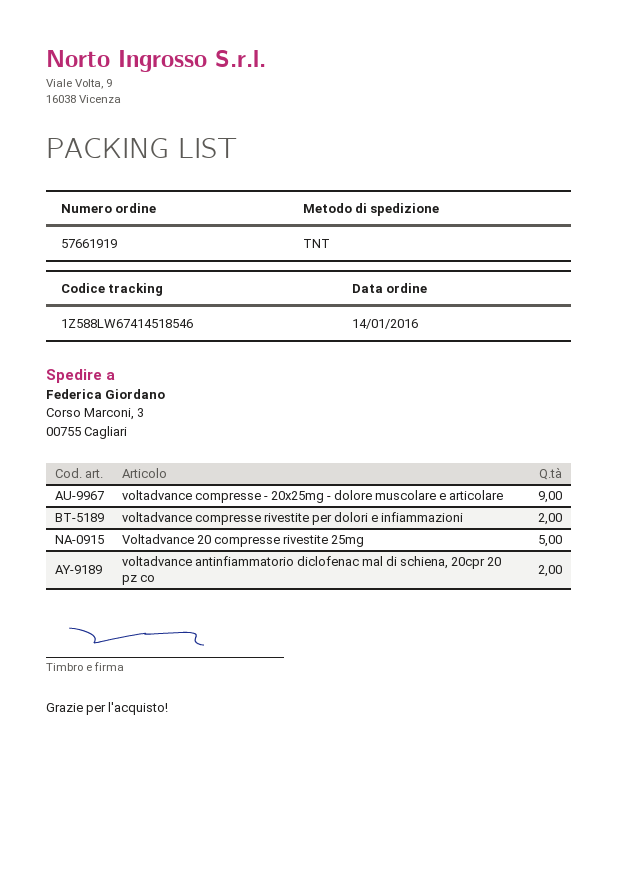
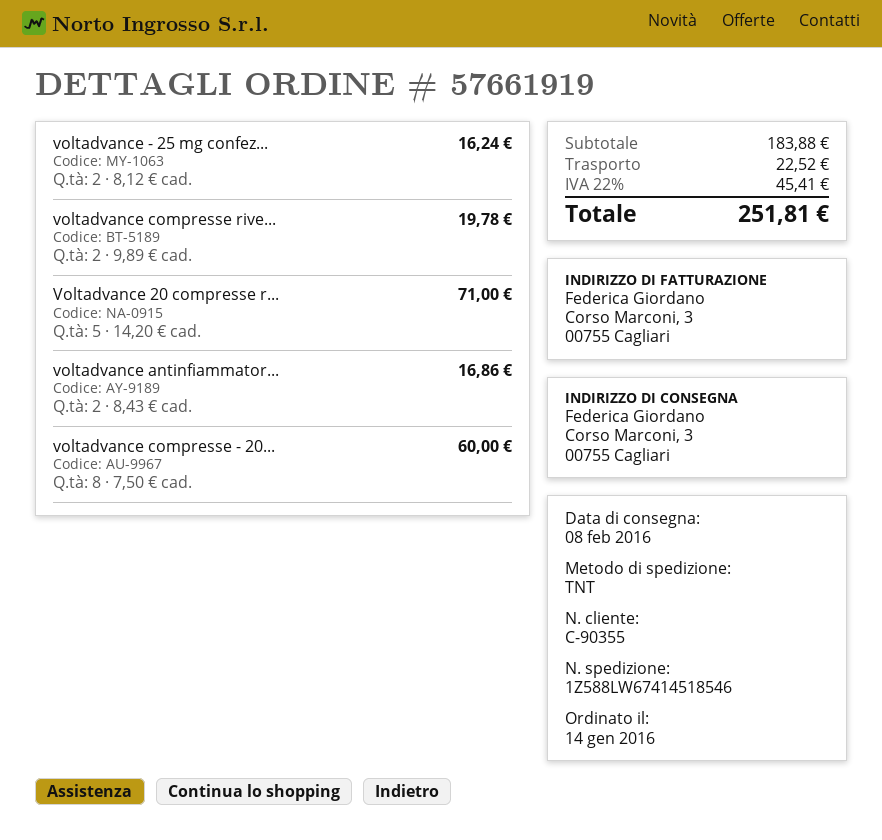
voltadvance compresse - 20x25mg - dolore muscolare e articolare: 9 -> 8
voltadvance - 25 mg confez...: none -> 2

